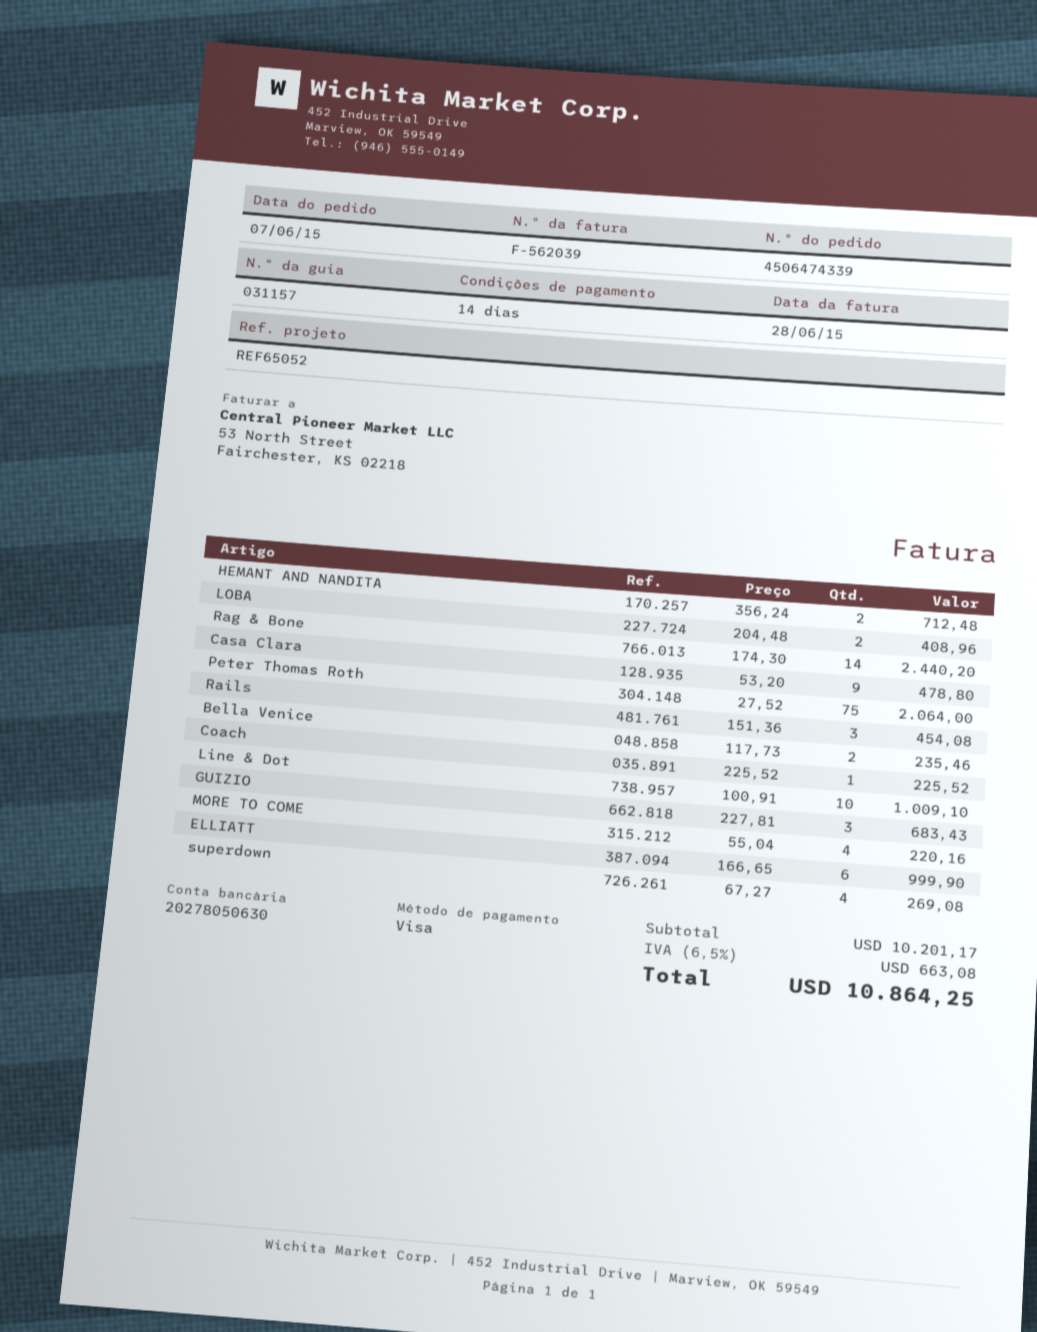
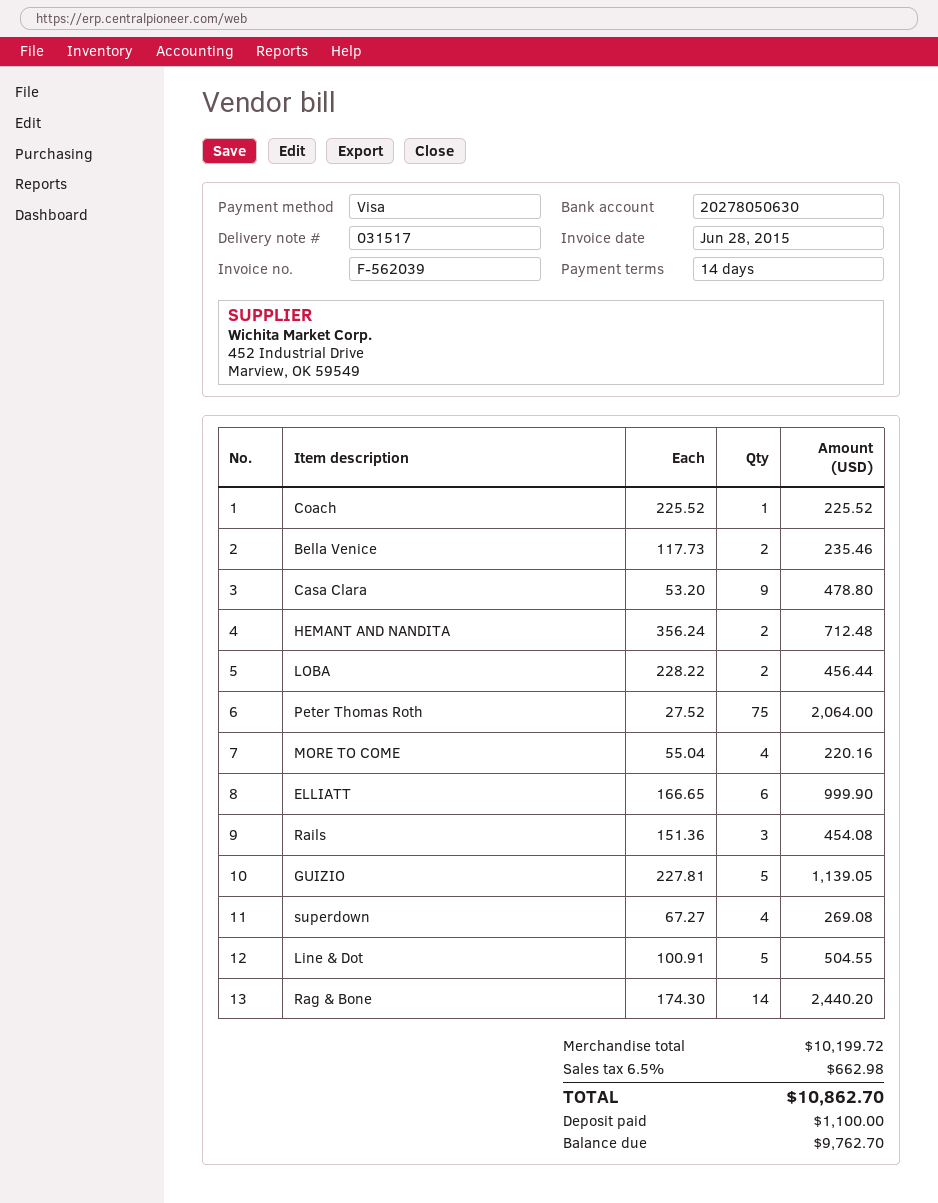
delivery note number: 031157 -> 031517
LOBA: 2 x 204.48 = 408.96 -> 2 x 228.22 = 456.44
Line & Dot: 10 x 100.91 = 1009.10 -> 5 x 100.91 = 504.55
GUIZIO: 3 x 227.81 = 683.43 -> 5 x 227.81 = 1139.05
subtotal: 10201.17 -> 10199.72
tax: 6.5% = 663.08 -> 6.5% = 662.98
total: 10864.25 -> 10862.70

